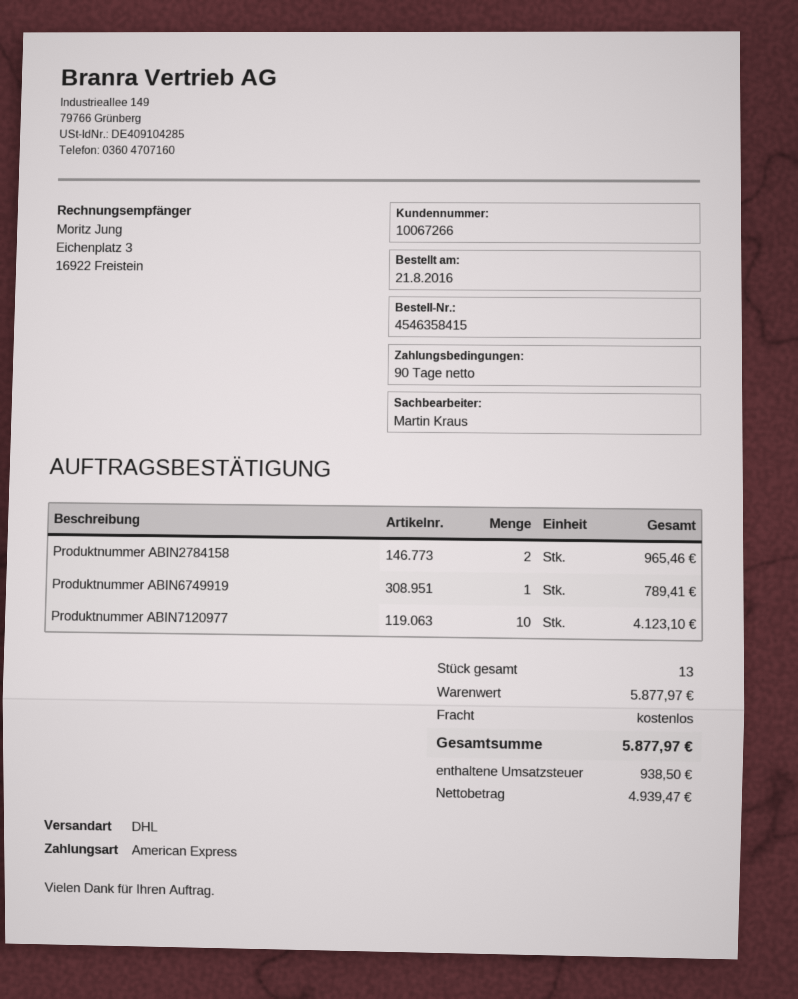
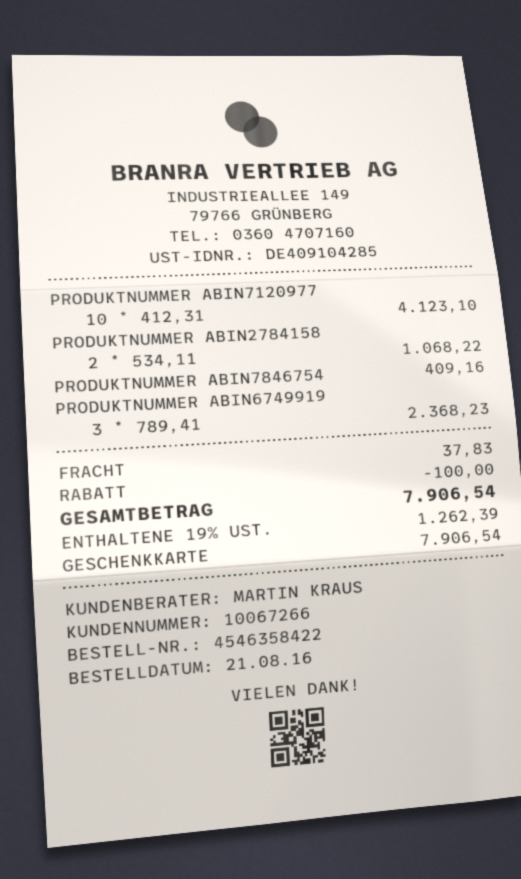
order number: 4546358415 -> 4546358422
payment method: American Express -> gift card
Produktnummer ABIN2784158: 2 for 965.46 -> 2 for 1068.22
Produktnummer ABIN6749919: 1 for 789.41 -> 3 for 2368.23
PRODUKTNUMMER ABIN7846754: none -> 1 for 409.16
discount: none -> 100.00
shipping: 0.00 -> 37.83
tax: 938.50 -> 1262.39
total: 5877.97 -> 7906.54

